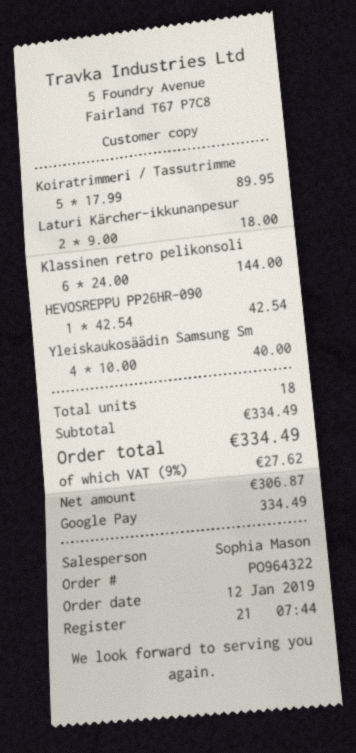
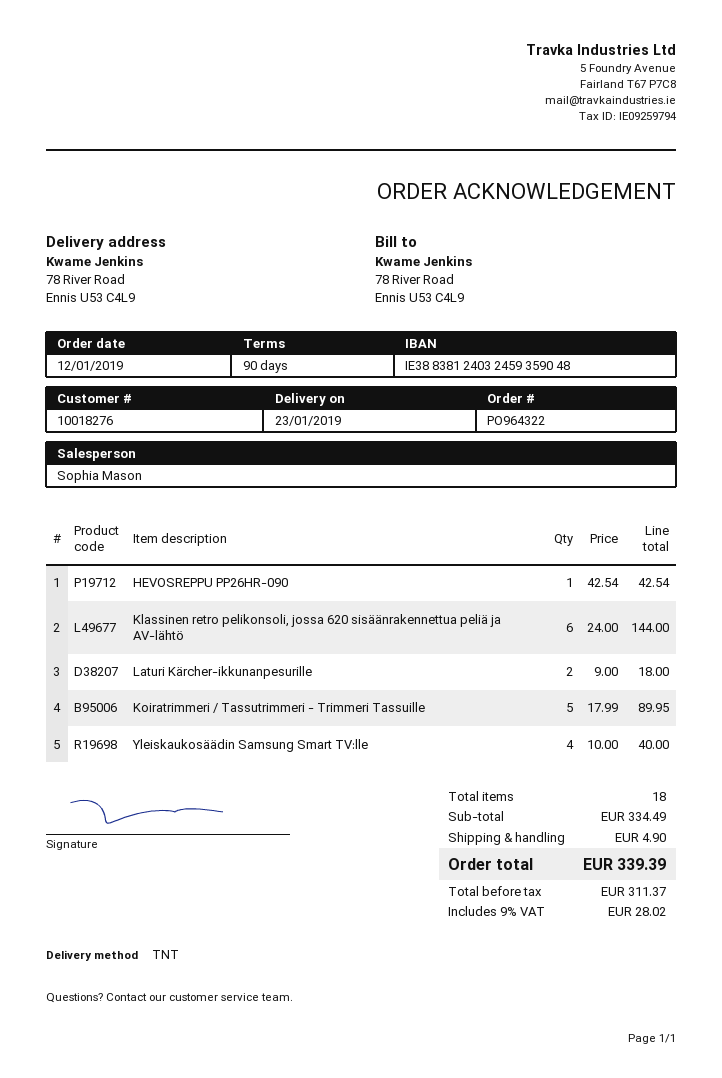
shipping: none -> 4.90
net: 306.87 -> 311.37
tax: 9% = 27.62 -> 9% = 28.02
total: 334.49 -> 339.39

